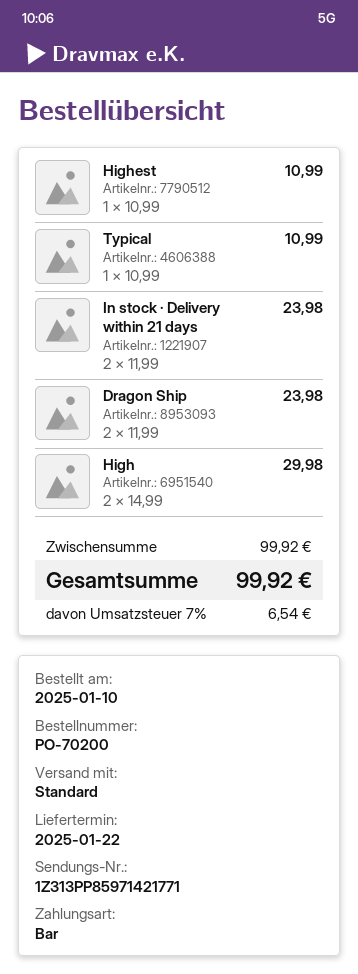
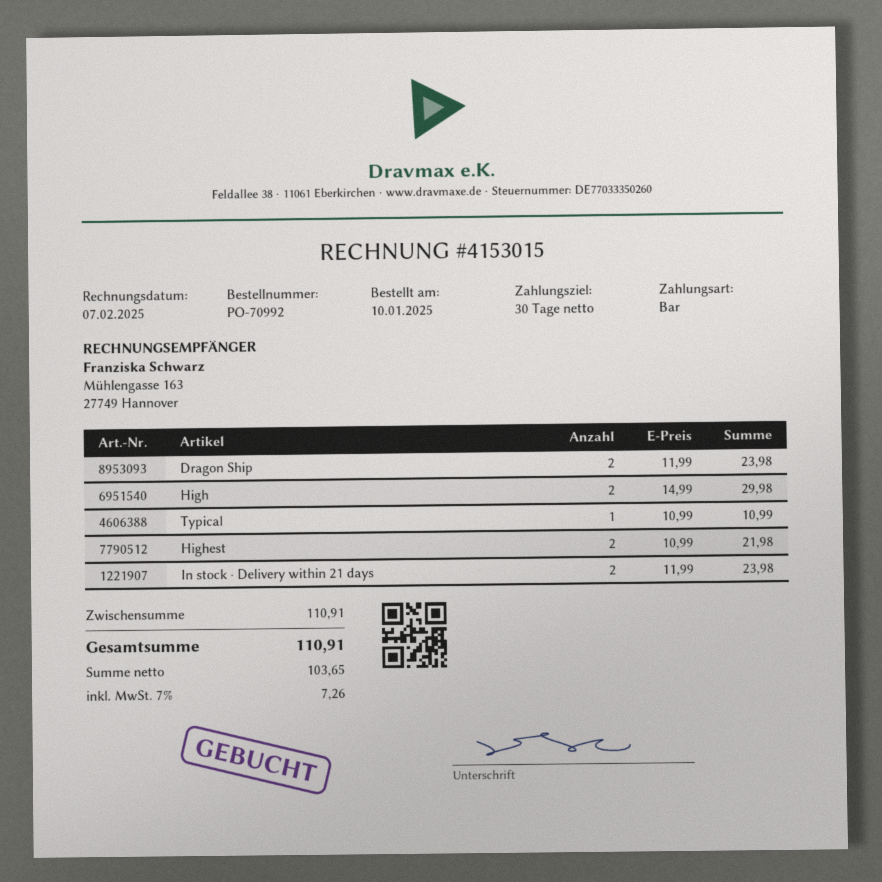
order number: PO-70200 -> PO-70992
Highest: 1 x 10.99 = 10.99 -> 2 x 10.99 = 21.98
subtotal: 99.92 -> 110.91
tax: 7% = 6.54 -> 7% = 7.26
total: 99.92 -> 110.91

